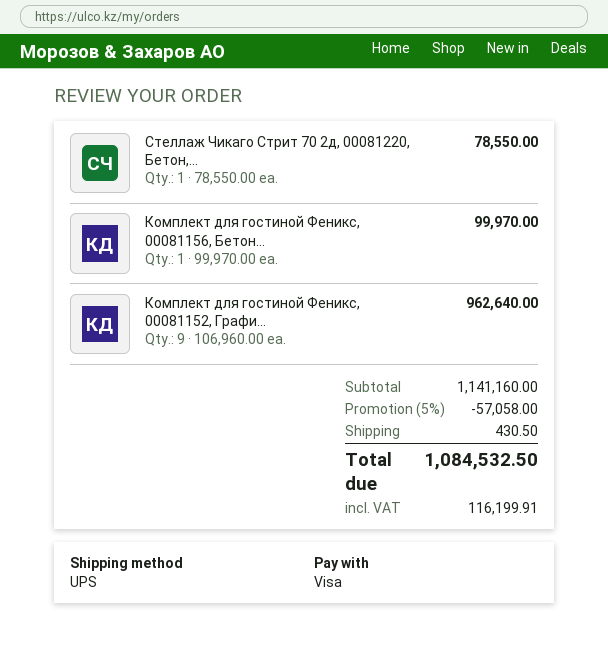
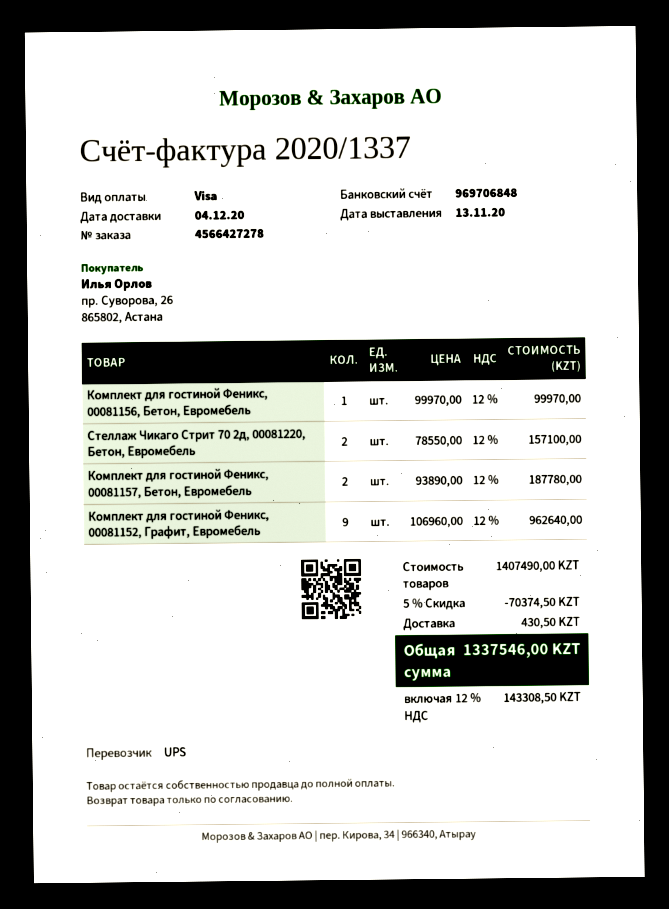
Стеллаж Чикаго Стрит 70 2д, 00081220, Бетон,...: 1 x 78550.00 = 78550.00 -> 2 x 78550.00 = 157100.00
Комплект для гостиной Феникс, 00081157, Бетон, Евромебель: none -> 2 x 93890.00 = 187780.00
subtotal: 1141160.00 -> 1407490.00
discount: 5% = 57058.00 -> 5% = 70374.50
tax: 116199.91 -> 143308.50
total: 1084532.50 -> 1337546.00

